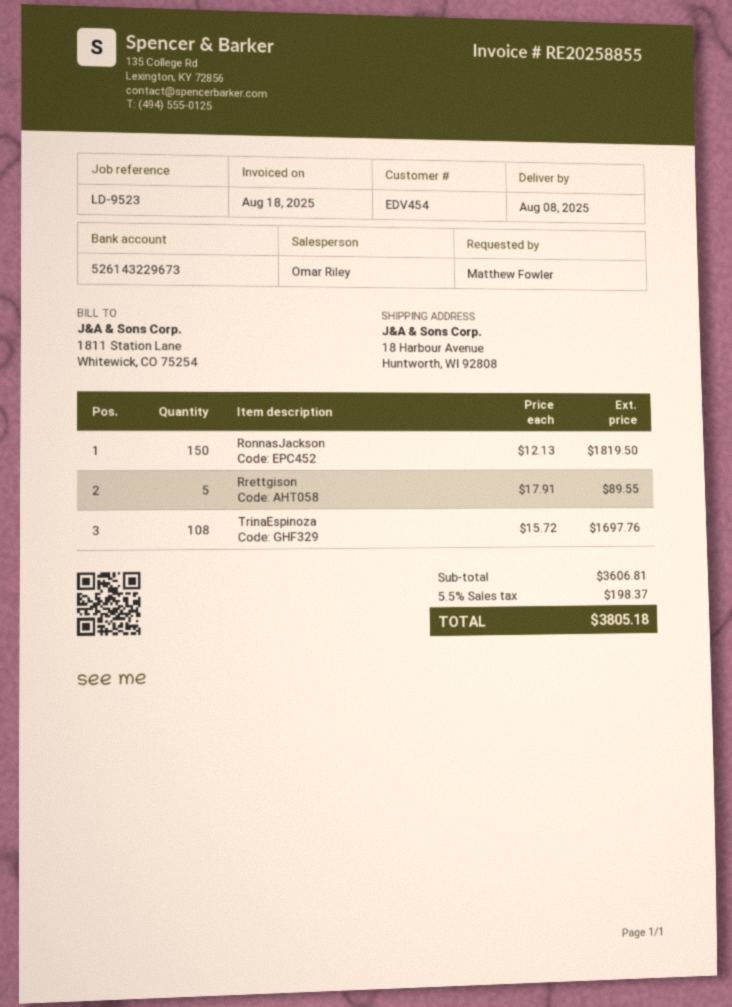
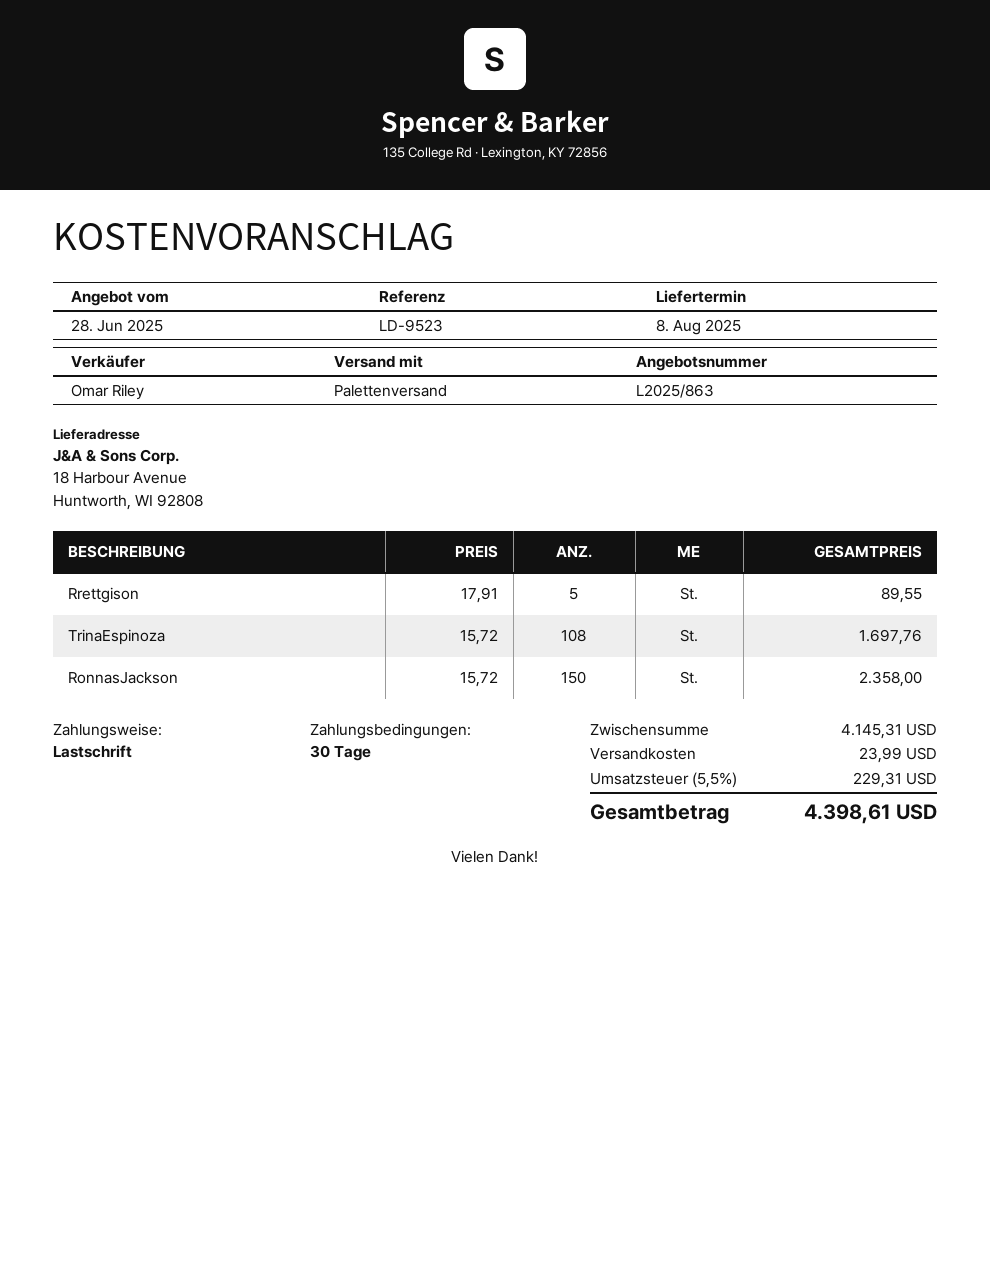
RonnasJackson: 150 x 12.13 = 1819.50 -> 150 x 15.72 = 2358.00
subtotal: 3606.81 -> 4145.31
shipping: none -> 23.99
tax: 5.5% = 198.37 -> 5.5% = 229.31
total: 3805.18 -> 4398.61

